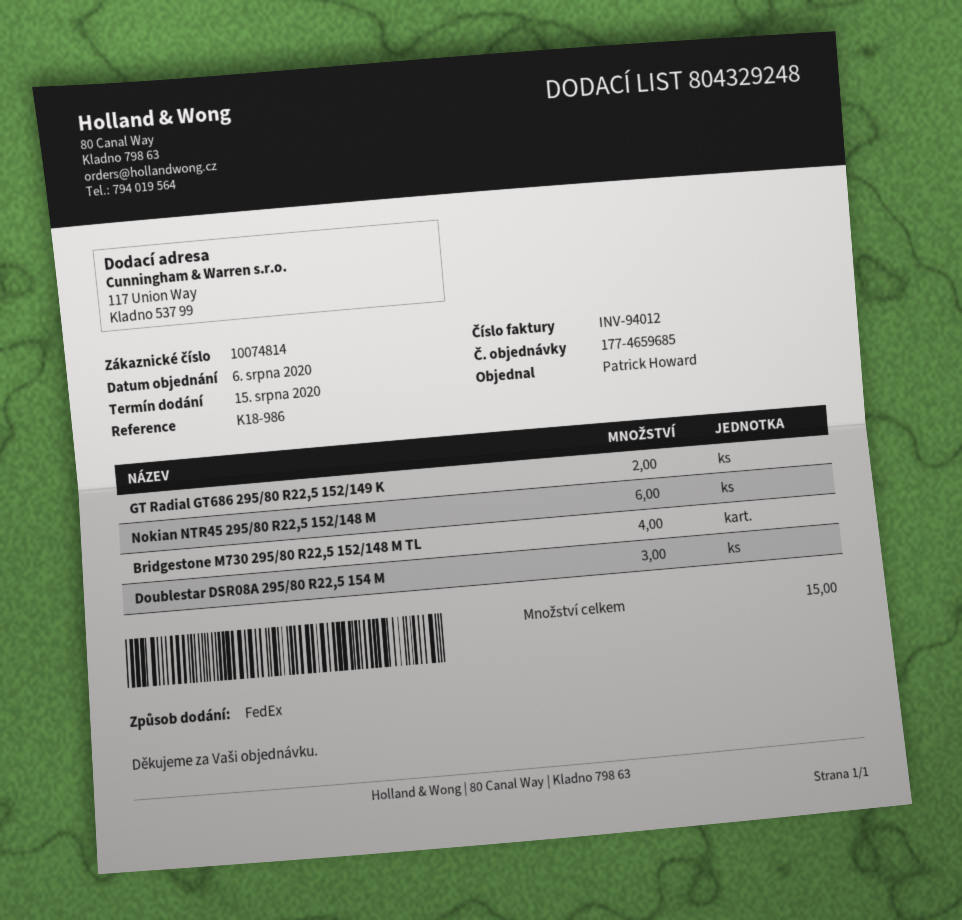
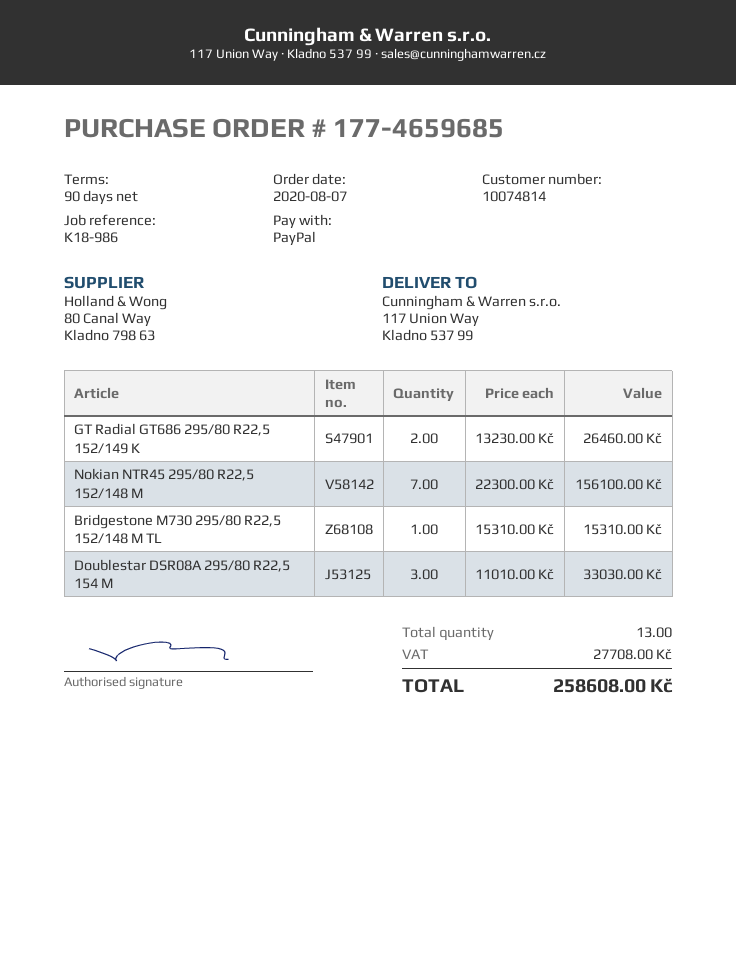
order date: 2020-08-06 -> 2020-08-07
Nokian NTR45 295/80 R22,5 152/148 M: 6 -> 7
Bridgestone M730 295/80 R22,5 152/148 M TL: 4 -> 1
total quantity: 15 -> 13

